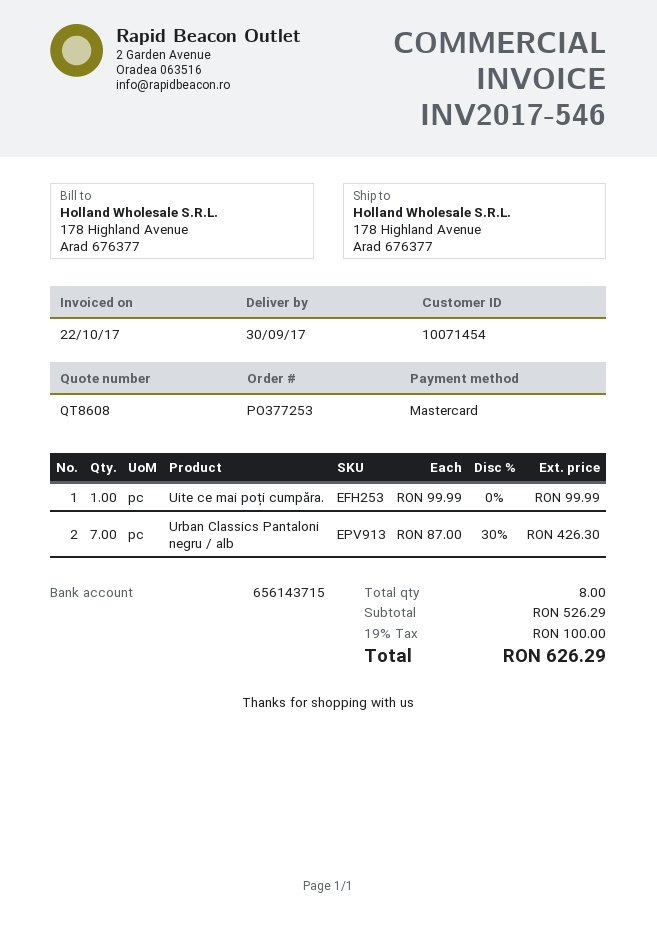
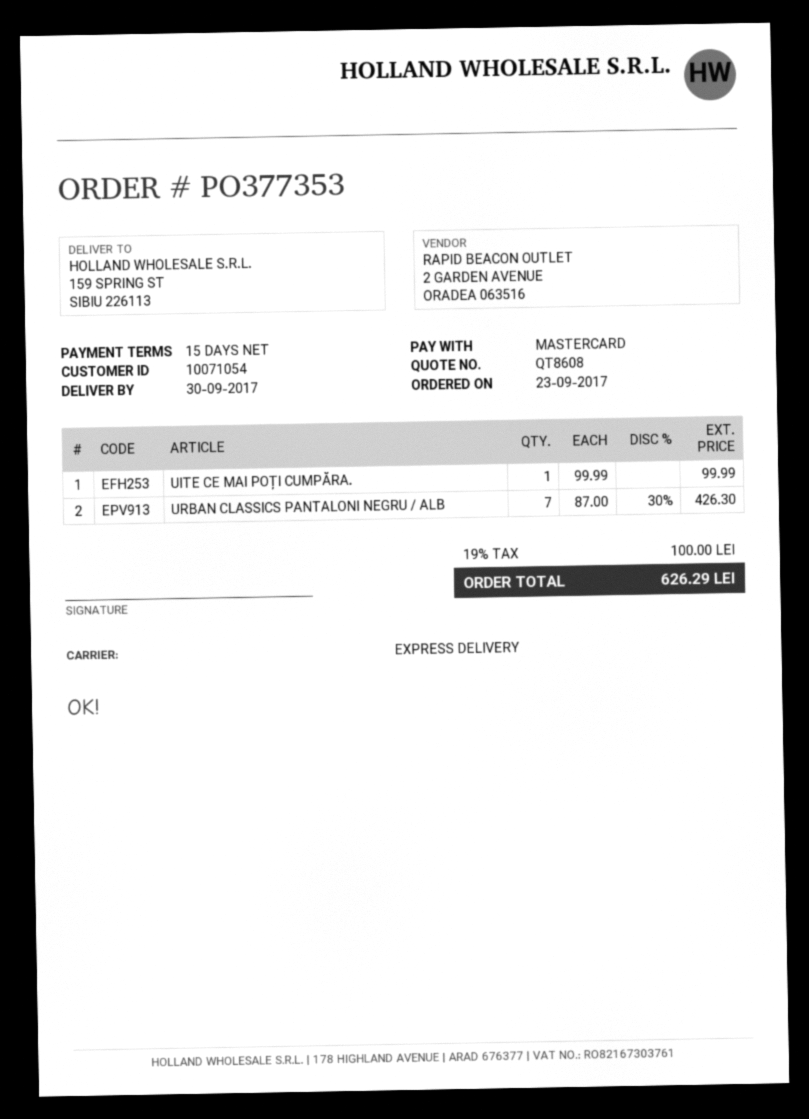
order number: PO377253 -> PO377353
customer number: 10071454 -> 10071054
ship to: 178 Highland Avenue, Arad 676377 -> 159 SPRING ST, SIBIU 226113

